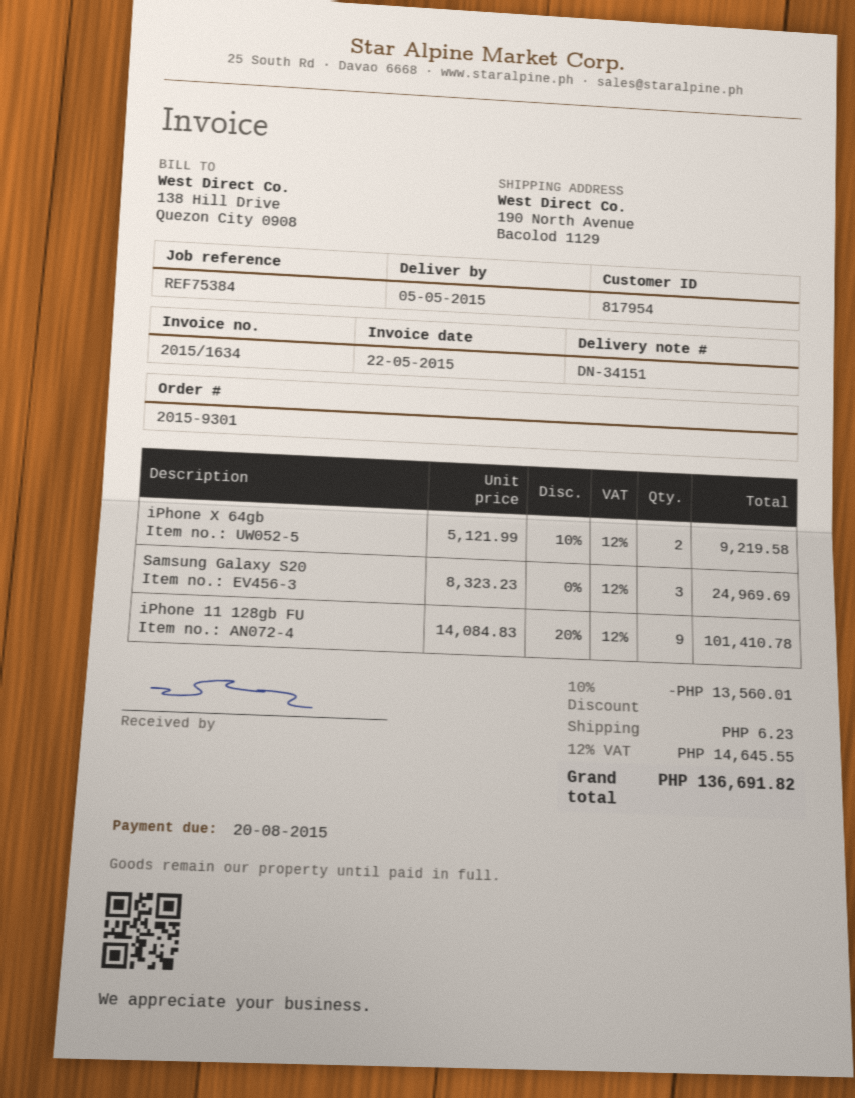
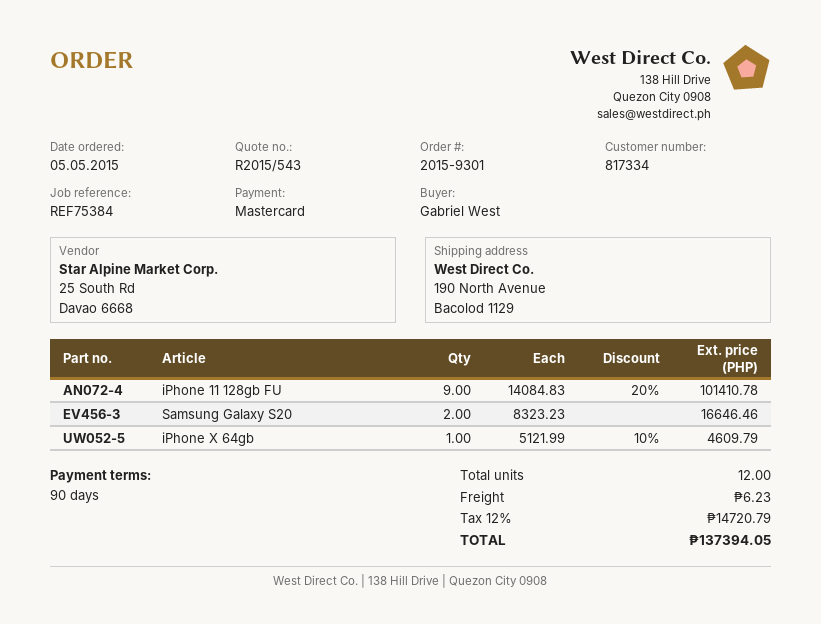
customer number: 817954 -> 817334
iPhone X 64gb: 2 x 5121.99 - 10% = 9219.58 -> 1 x 5121.99 - 10% = 4609.79
Samsung Galaxy S20: 3 x 8323.23 = 24969.69 -> 2 x 8323.23 = 16646.46
discount: 10% = 13560.01 -> none
tax: 12% = 14645.55 -> 12% = 14720.79
total: 136691.82 -> 137394.05

